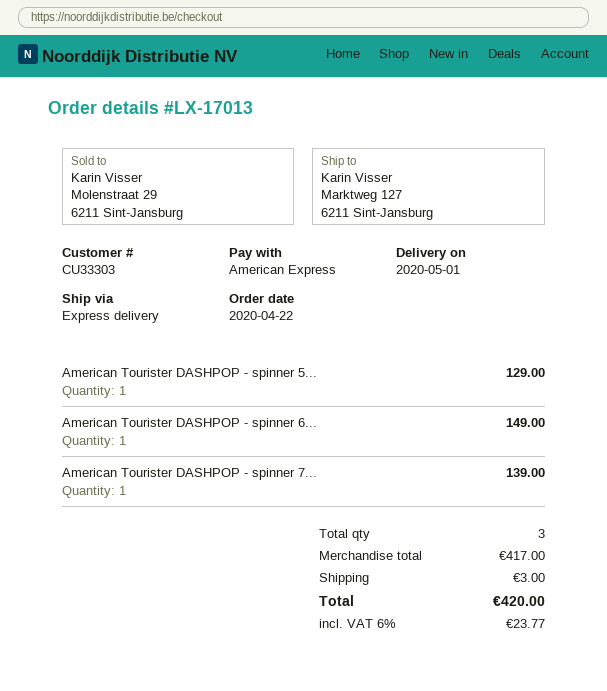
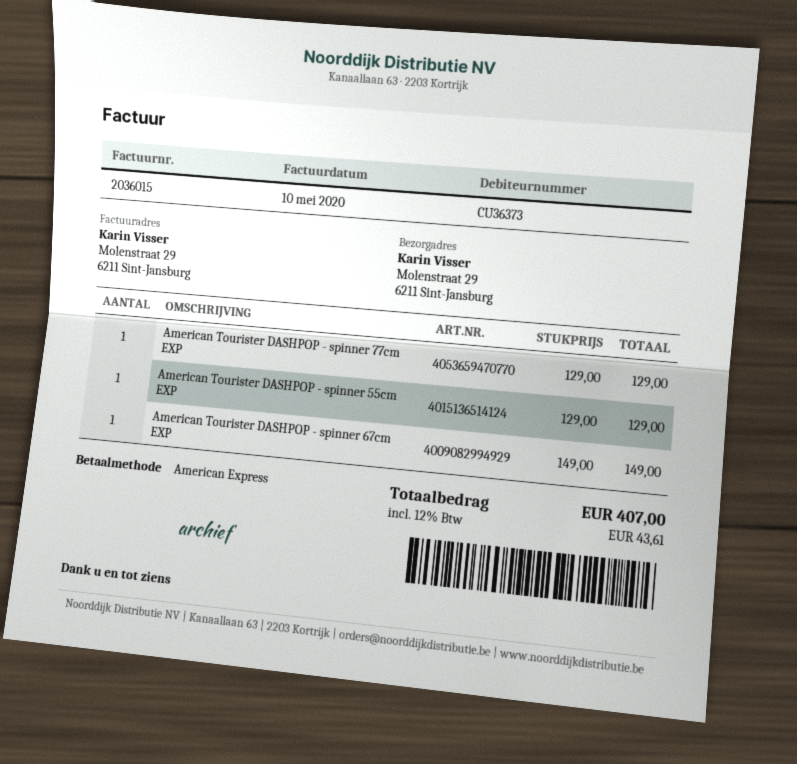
customer number: CU33303 -> CU36373
ship to: Marktweg 127, 6211 Sint-Jansburg -> Molenstraat 29, 6211 Sint-Jansburg
American Tourister DASHPOP - spinner 7...: 1 for 139.00 -> 1 for 129.00
shipping: 3.00 -> none
tax: 6% = 23.77 -> 12% = 43.61
total: 420.00 -> 407.00

